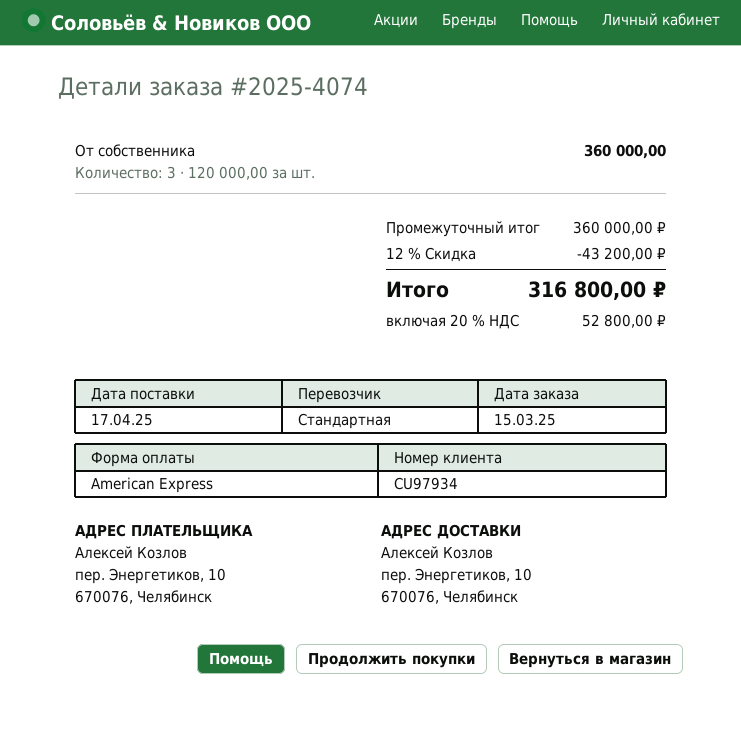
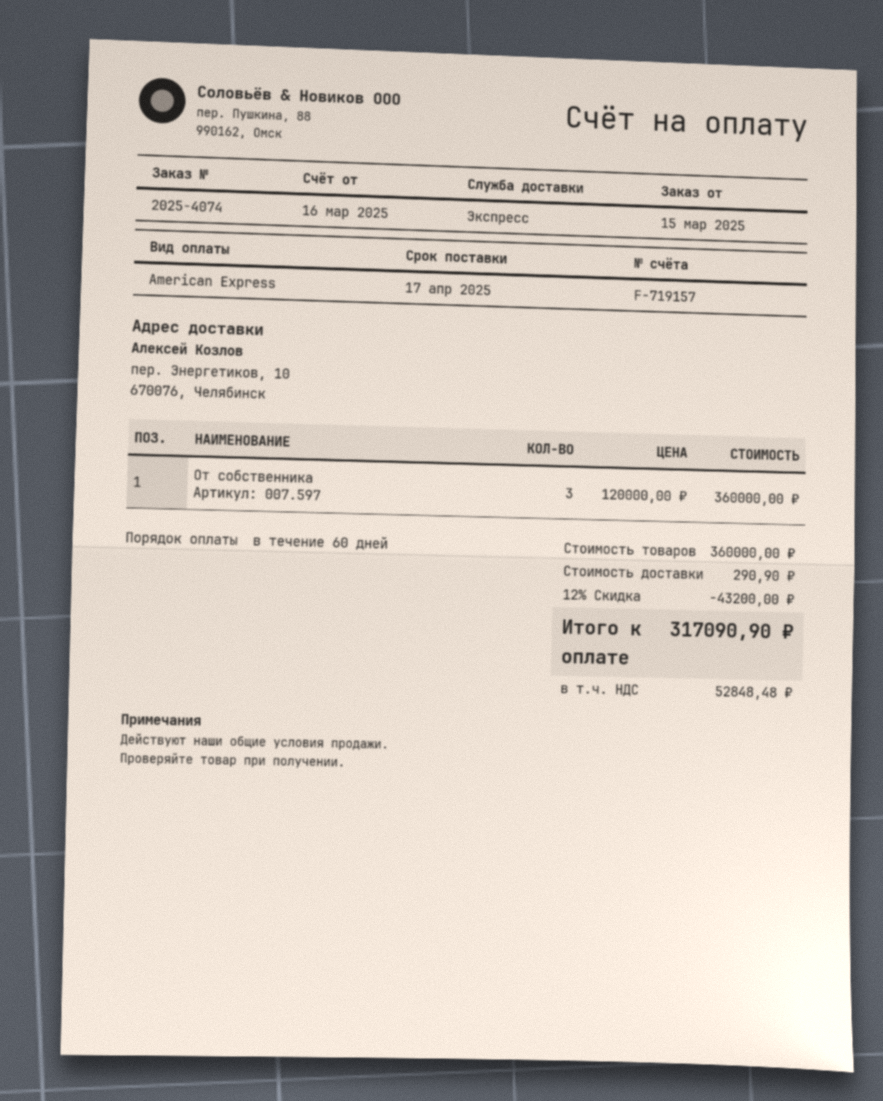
shipping method: standard -> express
shipping: none -> 290.90
tax: 52800.00 -> 52848.48
total: 316800.00 -> 317090.90

